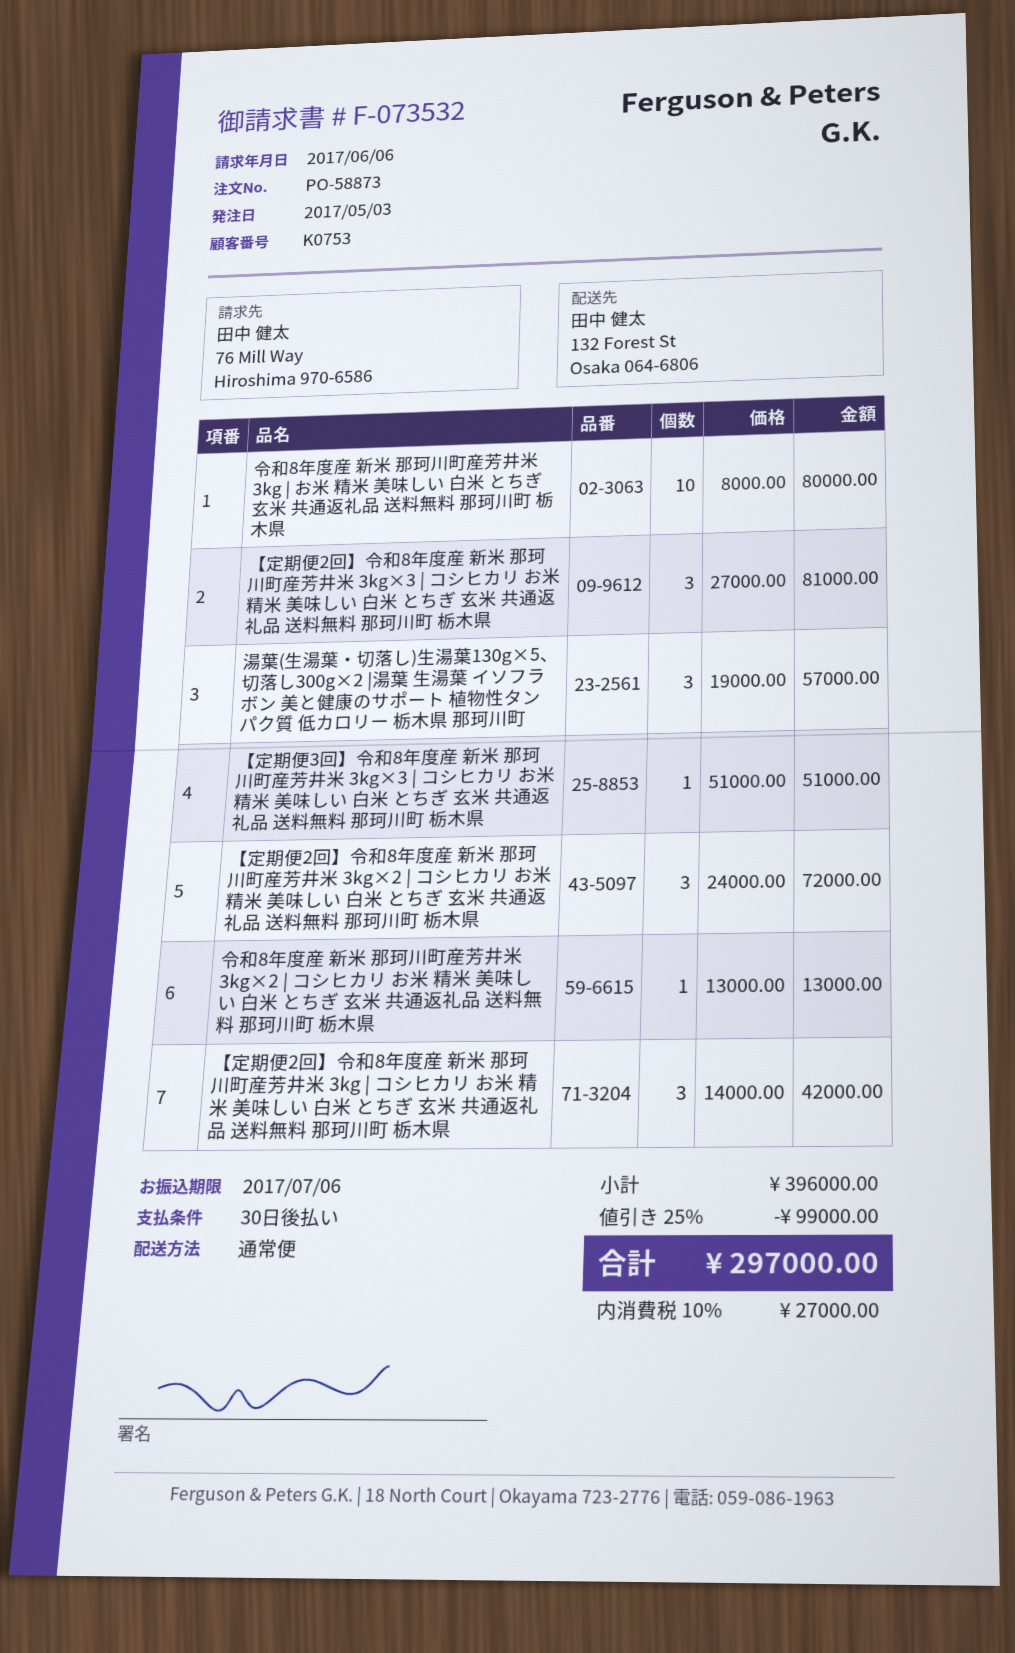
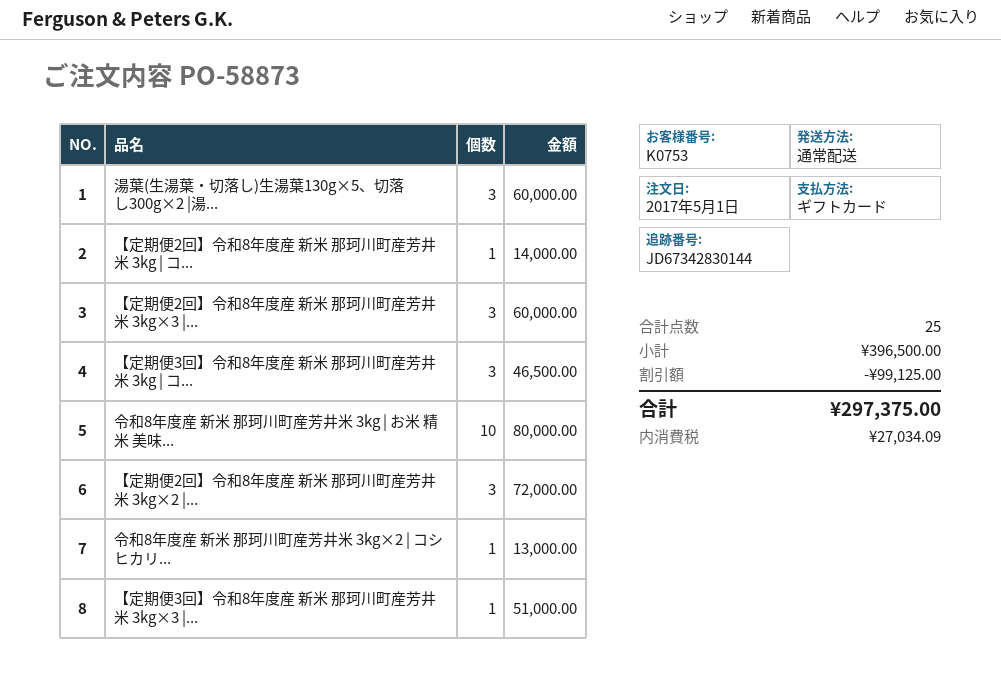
order date: 2017-05-03 -> 2017-05-01
【定期便2回】令和8年度産 新米 那珂川町産芳井米 3kg×3 | コシヒカリ お米 精米 美味しい 白米 とちぎ 玄米 共通返礼品 送料無料 那珂川町 栃木県: 3 for 81000.00 -> 3 for 60000.00
湯葉(生湯葉・切落し)生湯葉130g×5、切落し300g×2 |湯葉 生湯葉 イソフラボン 美と健康のサポート 植物性タンパク質 低カロリー 栃木県 那珂川町: 3 for 57000.00 -> 3 for 60000.00
【定期便2回】令和8年度産 新米 那珂川町産芳井米 3kg | コシヒカリ お米 精米 美味しい 白米 とちぎ 玄米 共通返礼品 送料無料 那珂川町 栃木県: 3 for 42000.00 -> 1 for 14000.00
【定期便3回】令和8年度産 新米 那珂川町産芳井米 3kg | コ...: none -> 3 for 46500.00
subtotal: 396000.00 -> 396500.00
discount: 99000.00 -> 99125.00
tax: 27000.00 -> 27034.09
total: 297000.00 -> 297375.00

